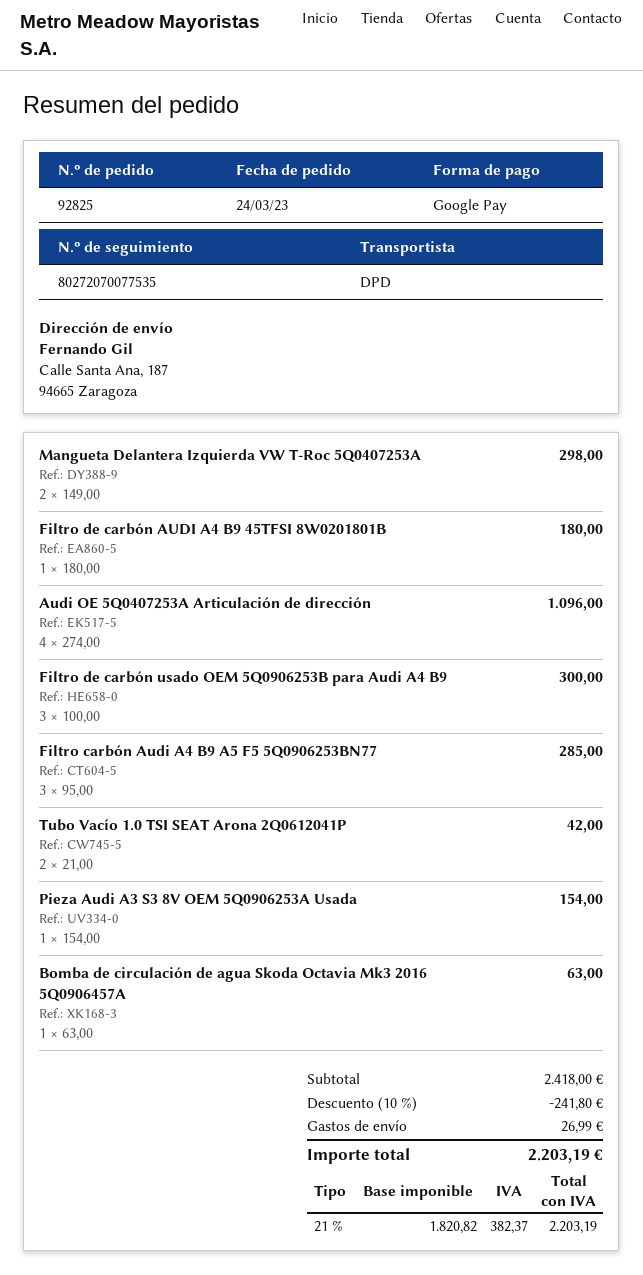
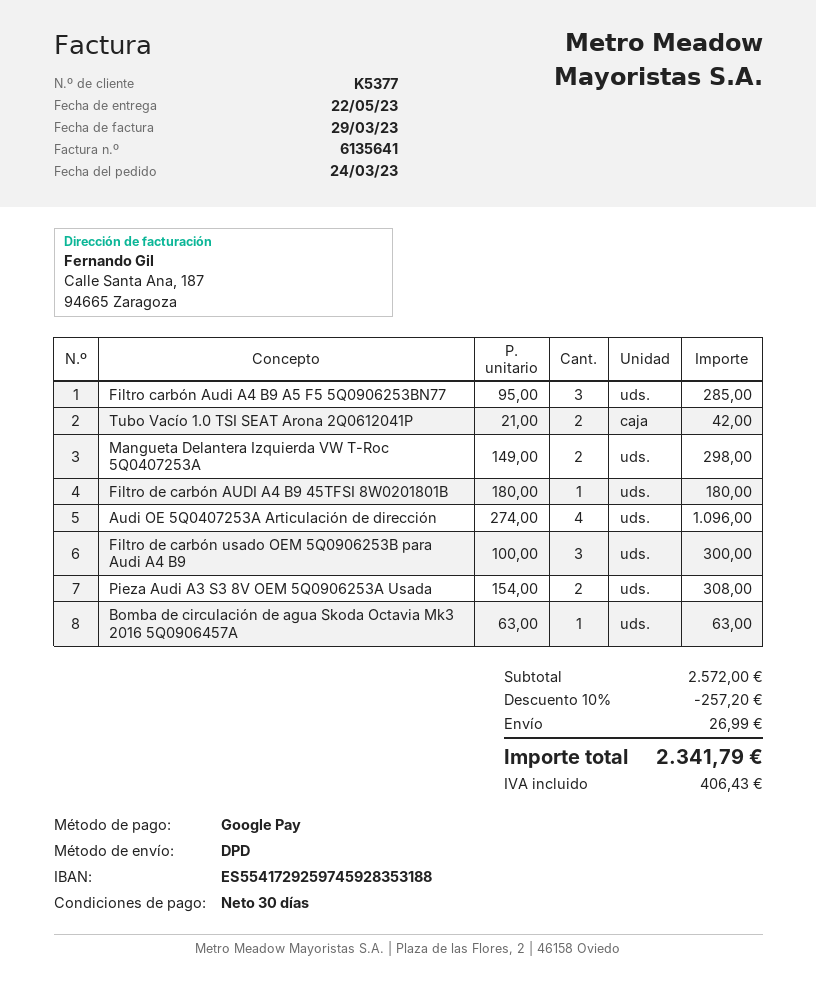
Pieza Audi A3 S3 8V OEM 5Q0906253A Usada: 1 x 154.00 = 154.00 -> 2 x 154.00 = 308.00
subtotal: 2418.00 -> 2572.00
discount: 10% = 241.80 -> 10% = 257.20
tax: 382.37 -> 406.43
total: 2203.19 -> 2341.79

